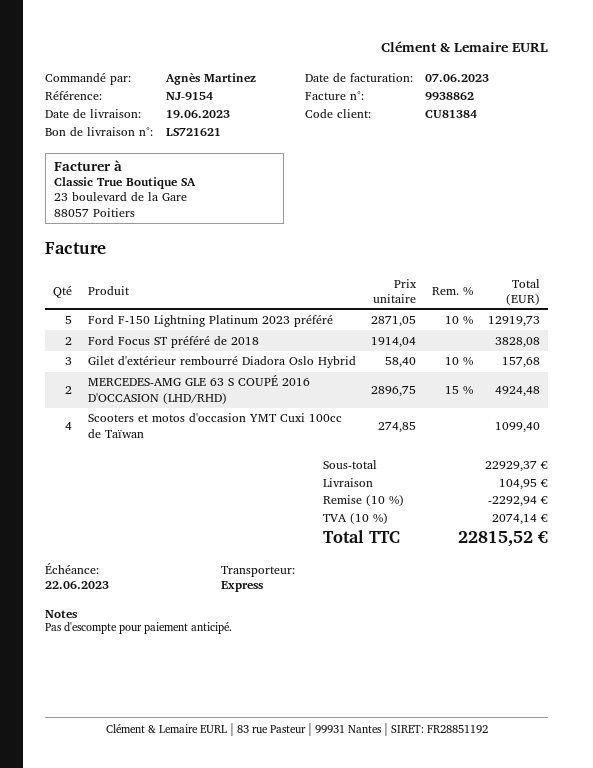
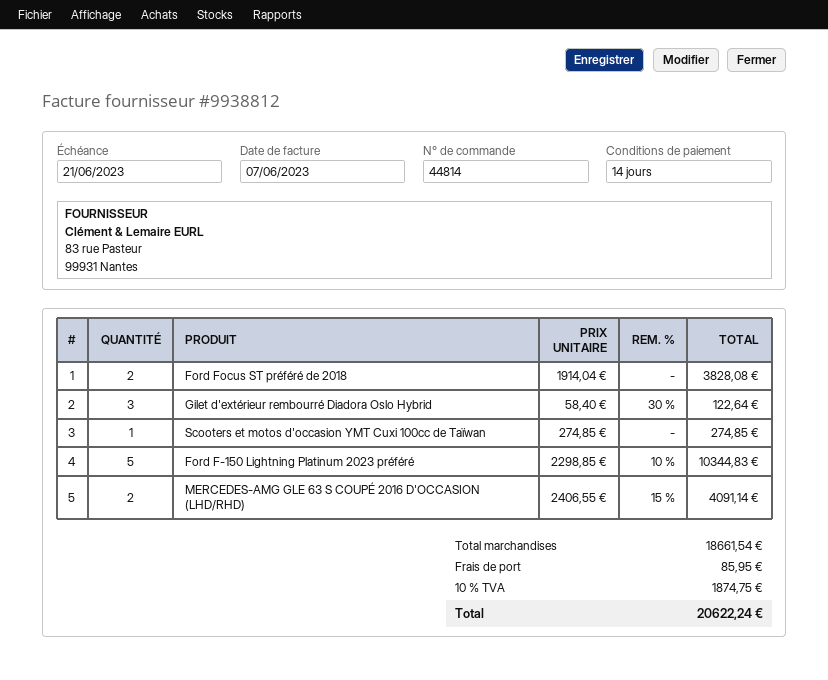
invoice number: 9938862 -> 9938812
due date: 2023-06-22 -> 2023-06-21
Ford F-150 Lightning Platinum 2023 préféré: 5 x 2871.05 - 10% = 12919.73 -> 5 x 2298.85 - 10% = 10344.83
Gilet d'extérieur rembourré Diadora Oslo Hybrid: 3 x 58.40 - 10% = 157.68 -> 3 x 58.40 - 30% = 122.64
MERCEDES-AMG GLE 63 S COUPÉ 2016 D'OCCASION (LHD/RHD): 2 x 2896.75 - 15% = 4924.48 -> 2 x 2406.55 - 15% = 4091.14
Scooters et motos d'occasion YMT Cuxi 100cc de Taïwan: 4 x 274.85 = 1099.40 -> 1 x 274.85 = 274.85
subtotal: 22929.37 -> 18661.54
discount: 10% = 2292.94 -> none
shipping: 104.95 -> 85.95
tax: 10% = 2074.14 -> 10% = 1874.75
total: 22815.52 -> 20622.24

